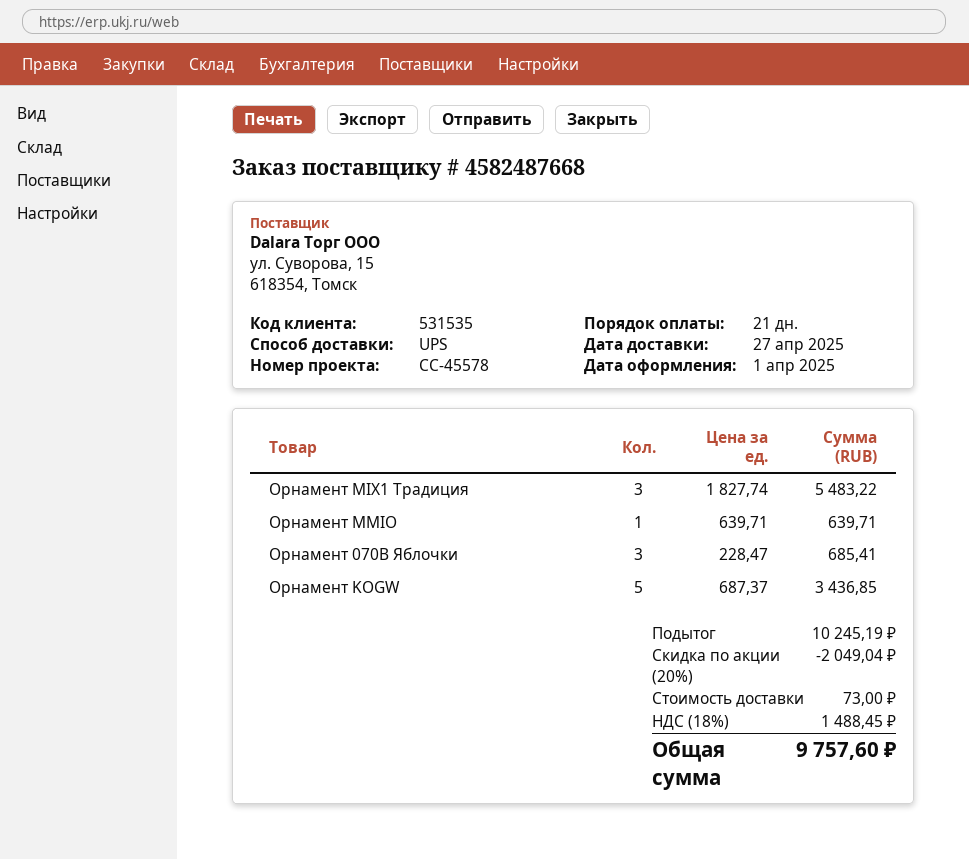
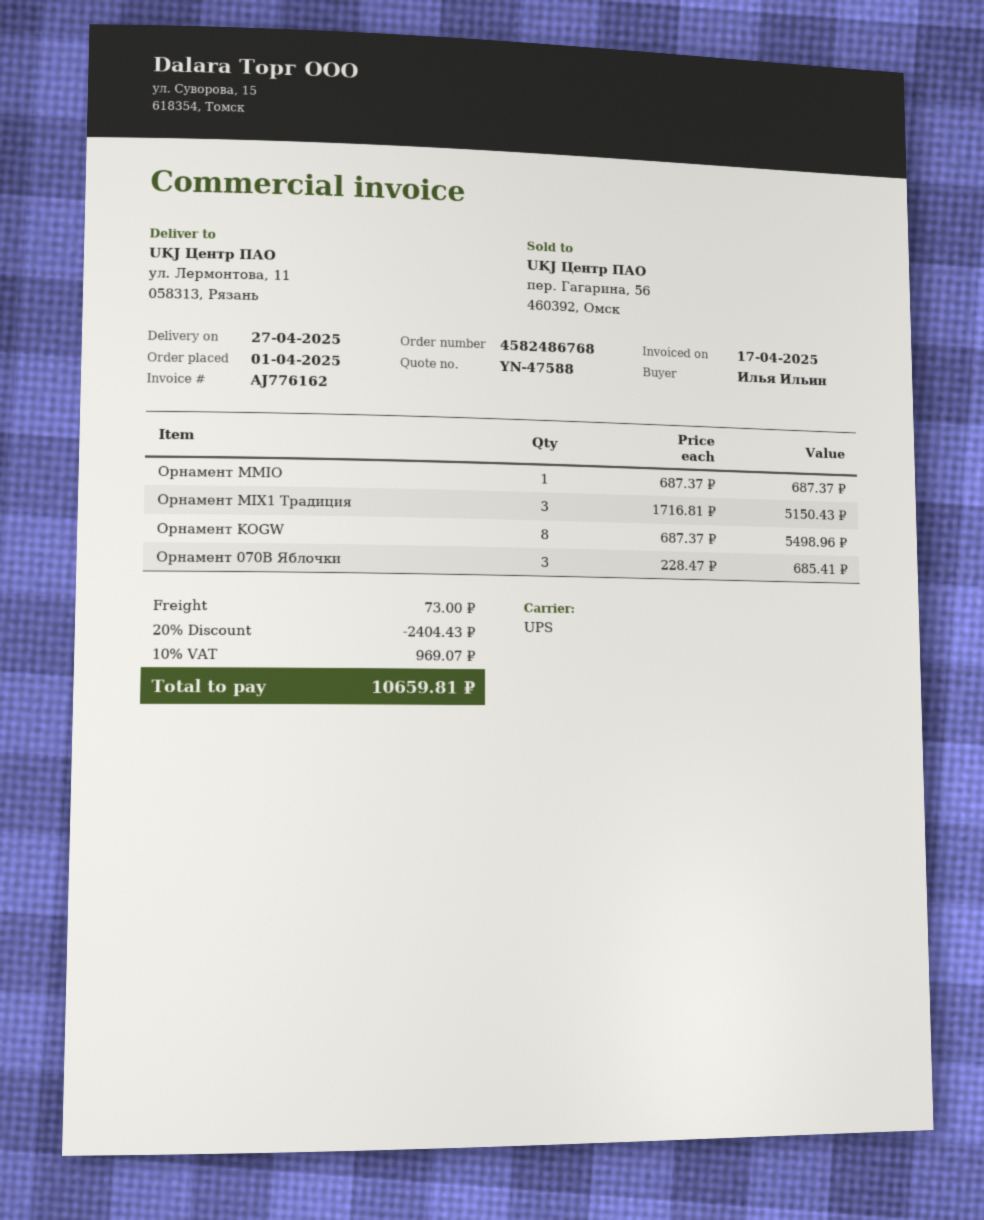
order number: 4582487668 -> 4582486768
Орнамент MIX1 Традиция: 3 x 1827.74 = 5483.22 -> 3 x 1716.81 = 5150.43
Орнамент MMIO: 1 x 639.71 = 639.71 -> 1 x 687.37 = 687.37
Орнамент KOGW: 5 x 687.37 = 3436.85 -> 8 x 687.37 = 5498.96
discount: 20% = 2049.04 -> 20% = 2404.43
tax: 18% = 1488.45 -> 10% = 969.07
total: 9757.60 -> 10659.81

